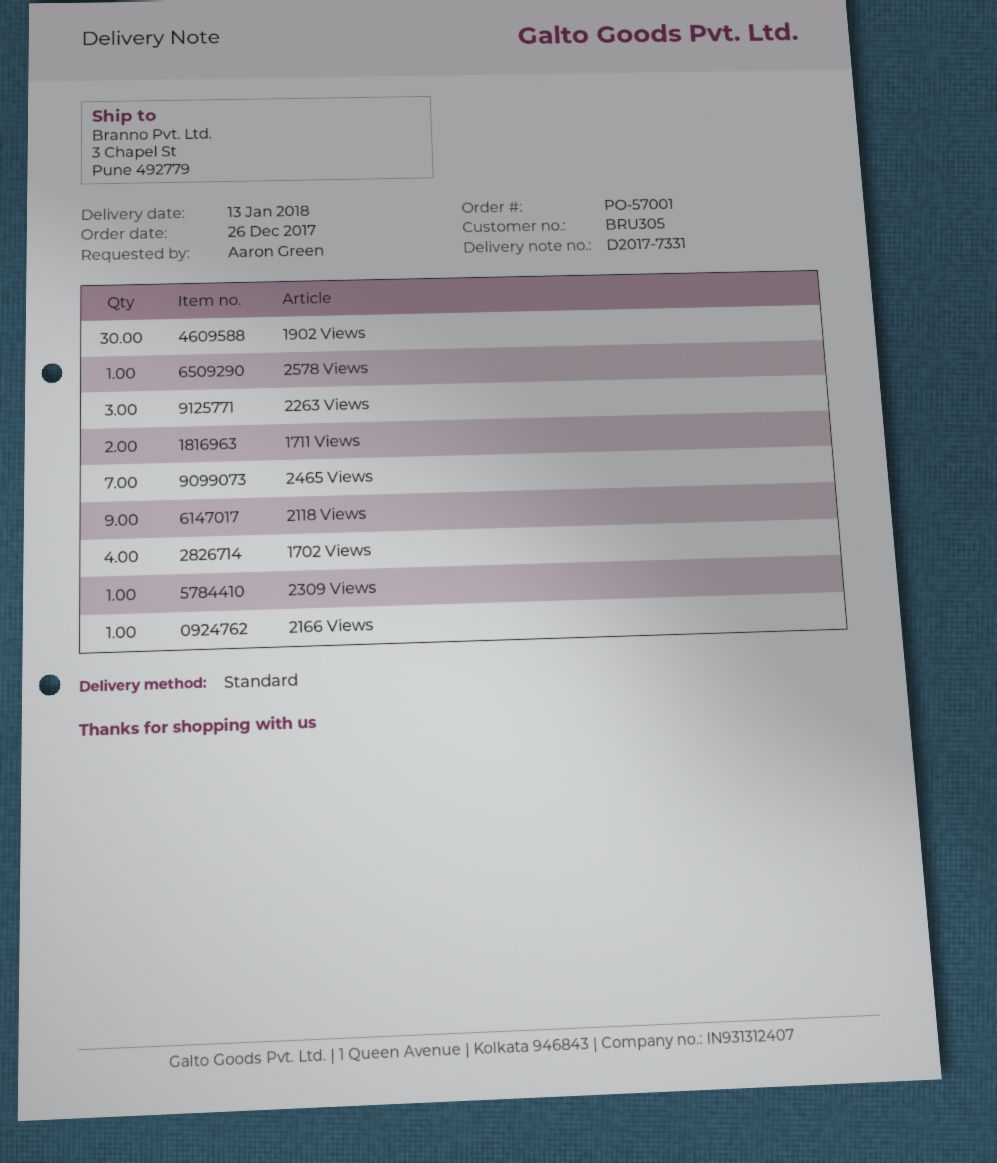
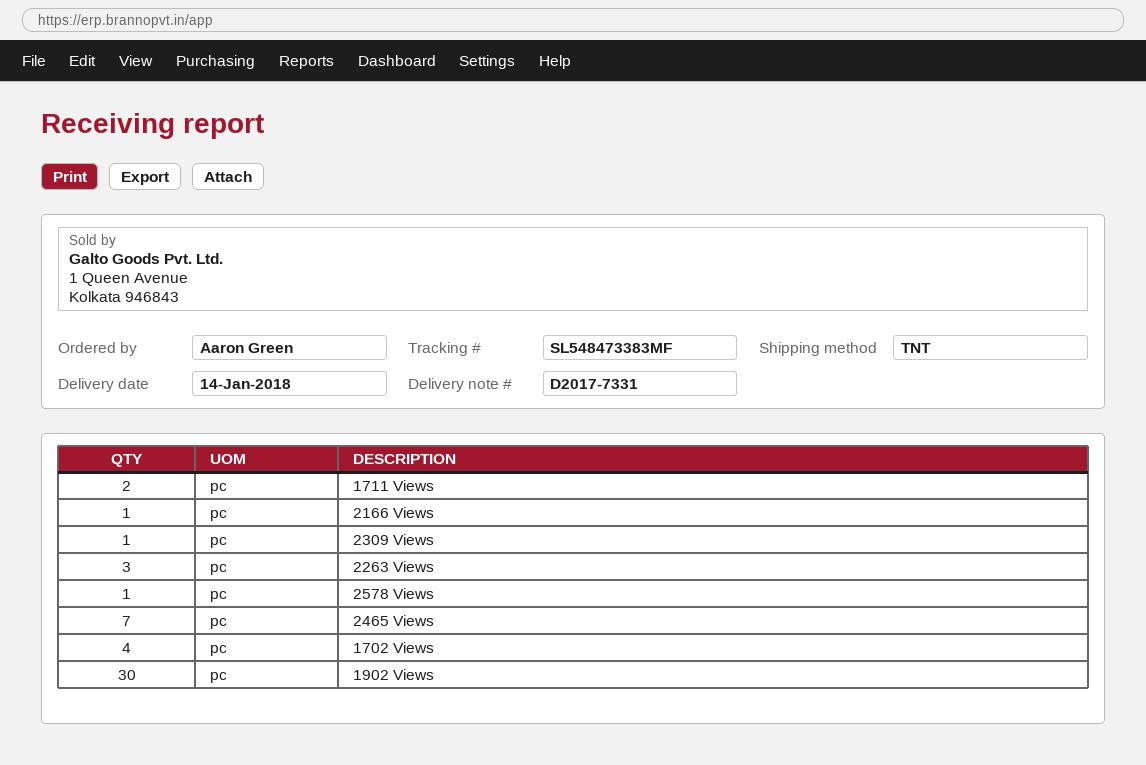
delivery date: 2018-01-13 -> 2018-01-14
shipping method: standard -> TNT
2118 Views: 9 -> none

